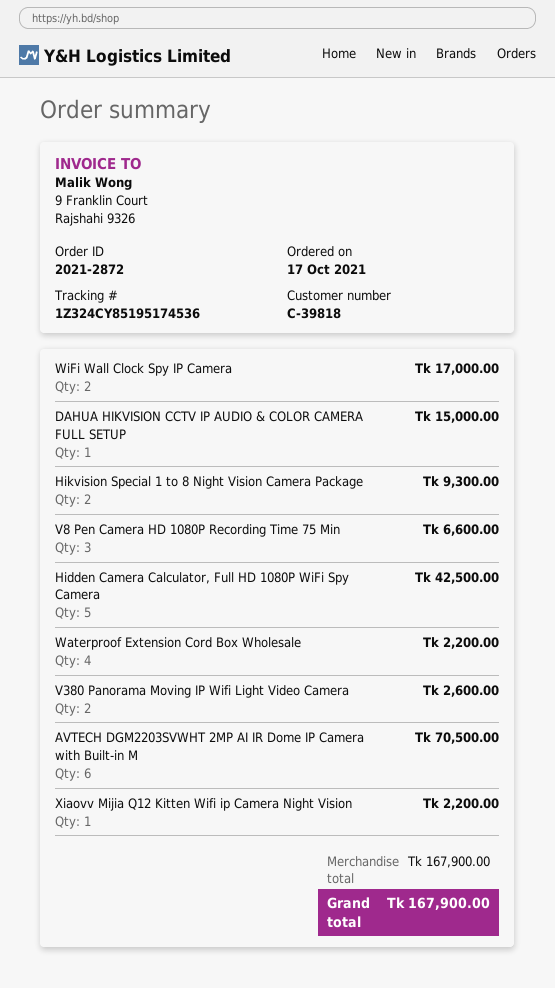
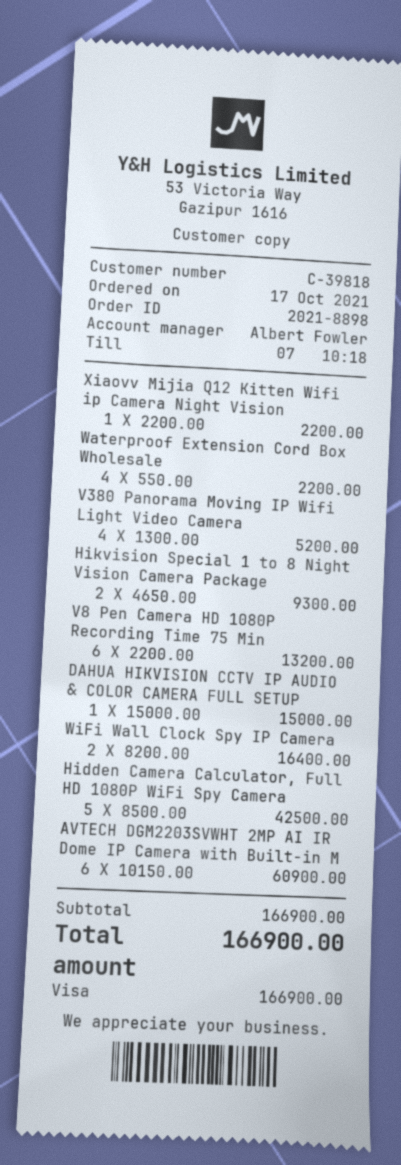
order number: 2021-2872 -> 2021-8898
WiFi Wall Clock Spy IP Camera: 2 for 17000.00 -> 2 for 16400.00
V8 Pen Camera HD 1080P Recording Time 75 Min: 3 for 6600.00 -> 6 for 13200.00
V380 Panorama Moving IP Wifi Light Video Camera: 2 for 2600.00 -> 4 for 5200.00
AVTECH DGM2203SVWHT 2MP AI IR Dome IP Camera with Built-in M: 6 for 70500.00 -> 6 for 60900.00
subtotal: 167900.00 -> 166900.00
total: 167900.00 -> 166900.00

